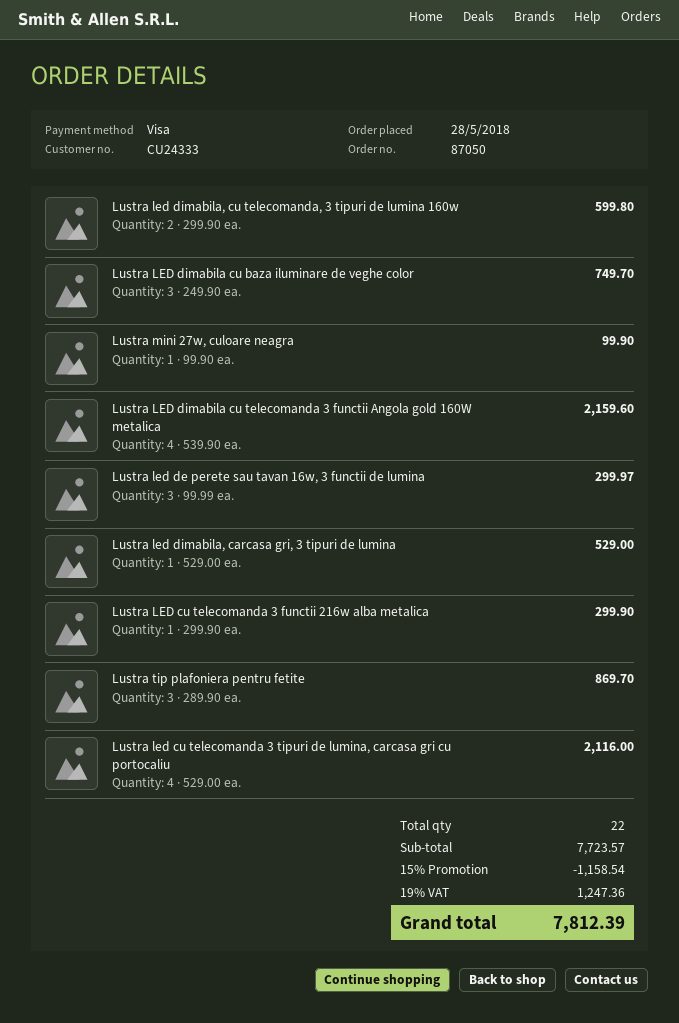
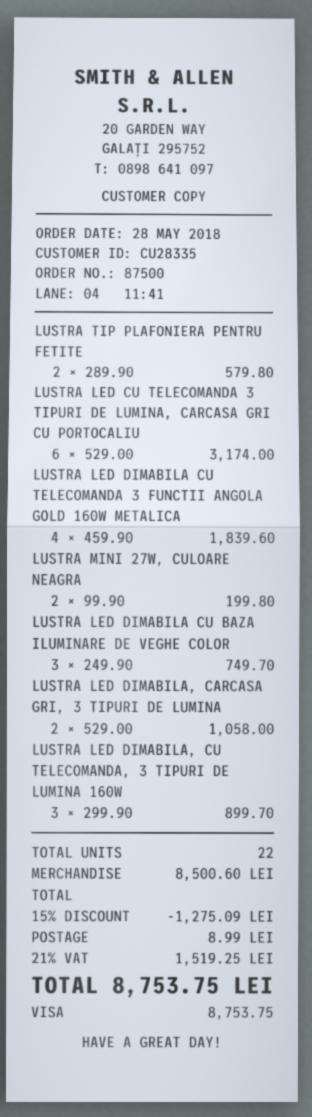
order number: 87050 -> 87500
customer number: CU24333 -> CU28335
Lustra led dimabila, cu telecomanda, 3 tipuri de lumina 160w: 2 x 299.90 = 599.80 -> 3 x 299.90 = 899.70
Lustra mini 27w, culoare neagra: 1 x 99.90 = 99.90 -> 2 x 99.90 = 199.80
Lustra LED dimabila cu telecomanda 3 functii Angola gold 160W metalica: 4 x 539.90 = 2159.60 -> 4 x 459.90 = 1839.60
Lustra led de perete sau tavan 16w, 3 functii de lumina: 3 x 99.99 = 299.97 -> none
Lustra led dimabila, carcasa gri, 3 tipuri de lumina: 1 x 529.00 = 529.00 -> 2 x 529.00 = 1058.00
Lustra LED cu telecomanda 3 functii 216w alba metalica: 1 x 299.90 = 299.90 -> none
Lustra tip plafoniera pentru fetite: 3 x 289.90 = 869.70 -> 2 x 289.90 = 579.80
Lustra led cu telecomanda 3 tipuri de lumina, carcasa gri cu portocaliu: 4 x 529.00 = 2116.00 -> 6 x 529.00 = 3174.00
subtotal: 7723.57 -> 8500.60
discount: 15% = 1158.54 -> 15% = 1275.09
shipping: none -> 8.99
tax: 19% = 1247.36 -> 21% = 1519.25
total: 7812.39 -> 8753.75

